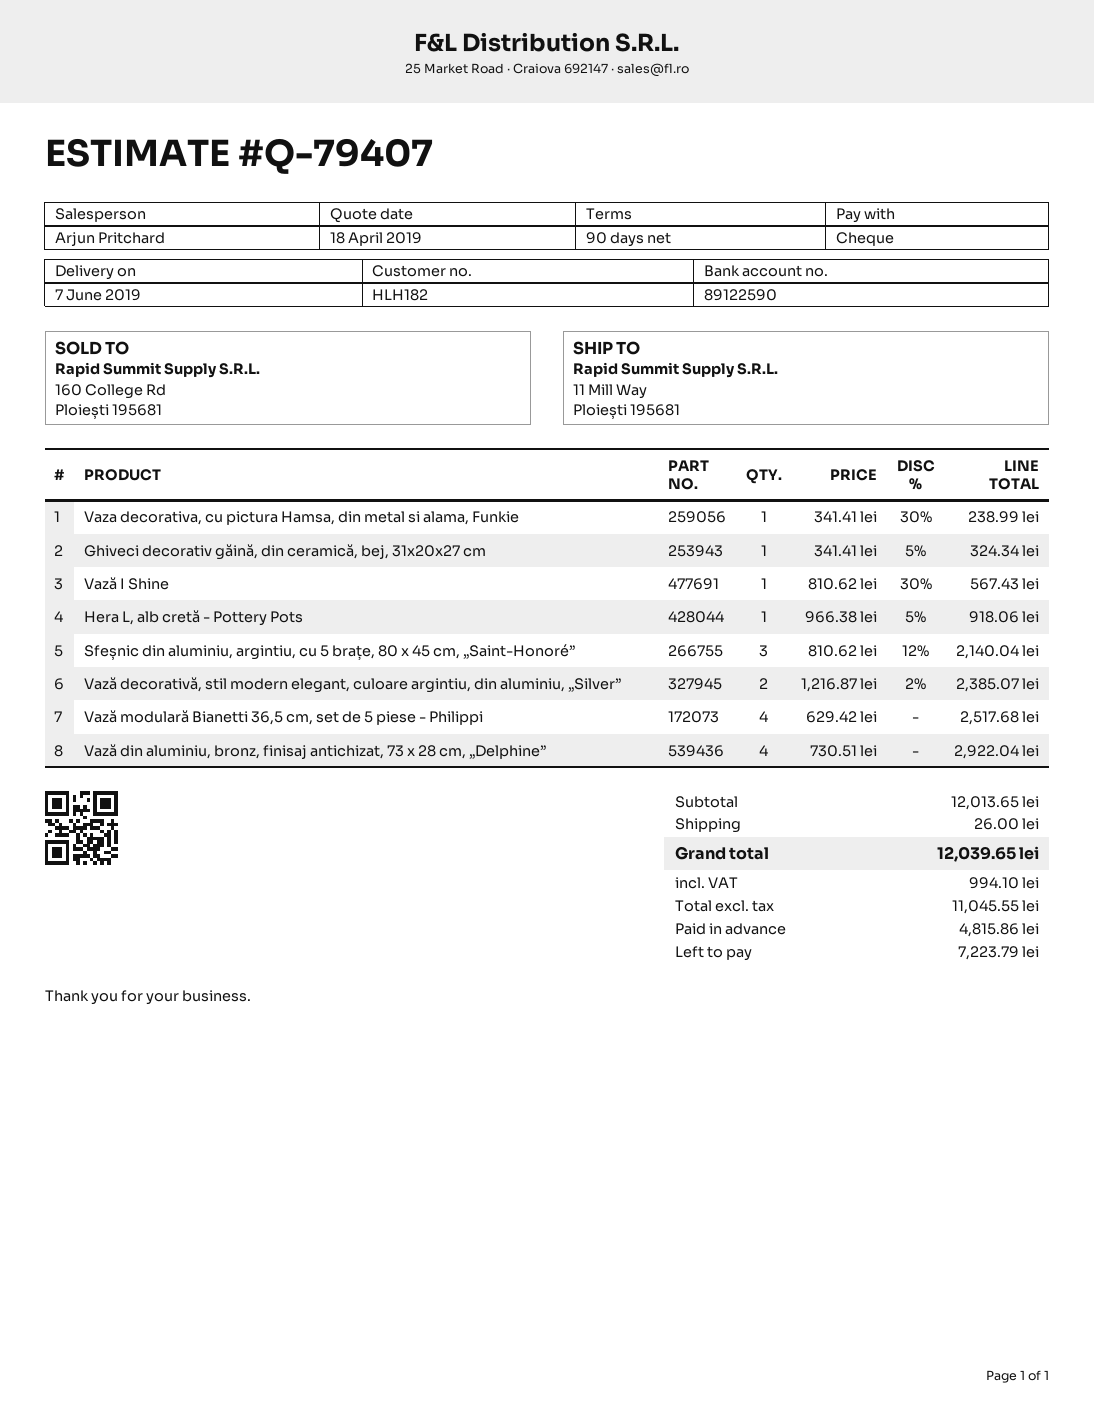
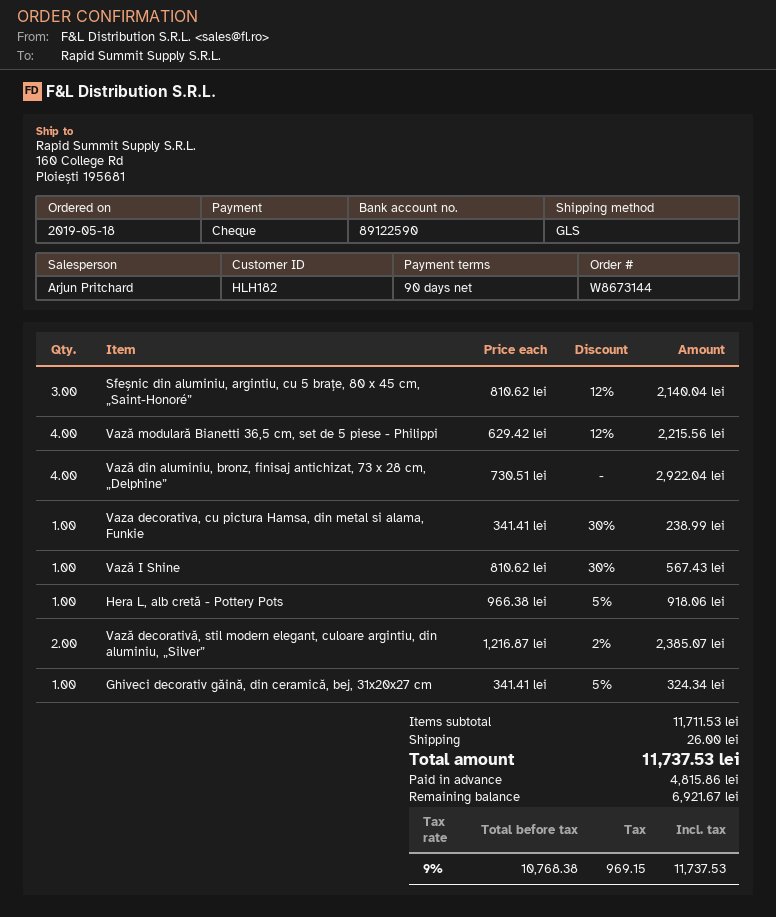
ship to: 11 Mill Way, Ploiești 195681 -> 160 College Rd, Ploiești 195681
Vază modulară Bianetti 36,5 cm, set de 5 piese - Philippi: 4 x 629.42 = 2517.68 -> 4 x 629.42 - 12% = 2215.56
subtotal: 12013.65 -> 11711.53
net: 11045.55 -> 10768.38
tax: 994.10 -> 969.15
total: 12039.65 -> 11737.53
balance: 7223.79 -> 6921.67

